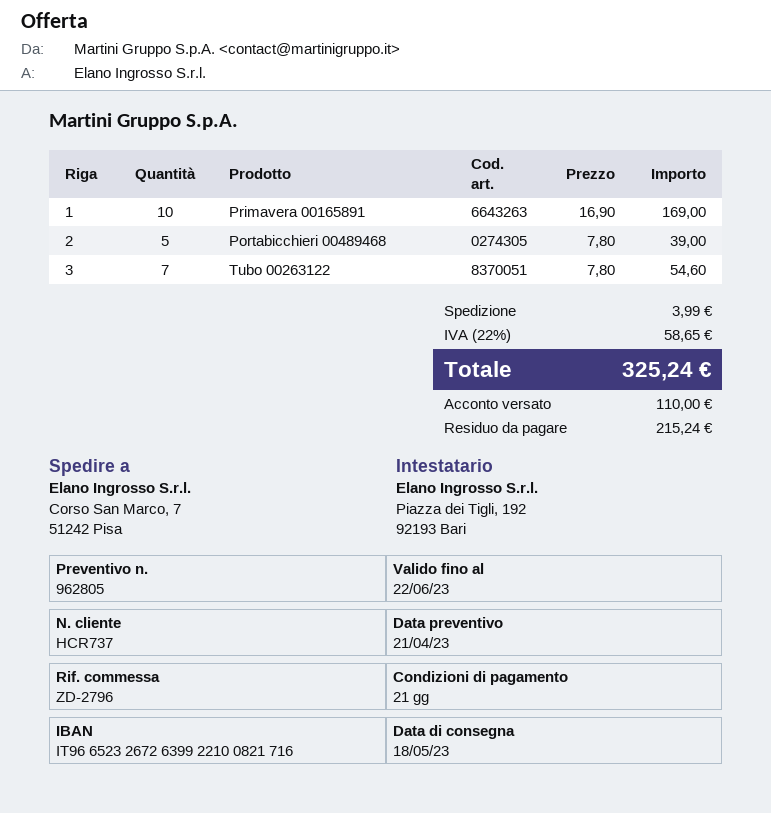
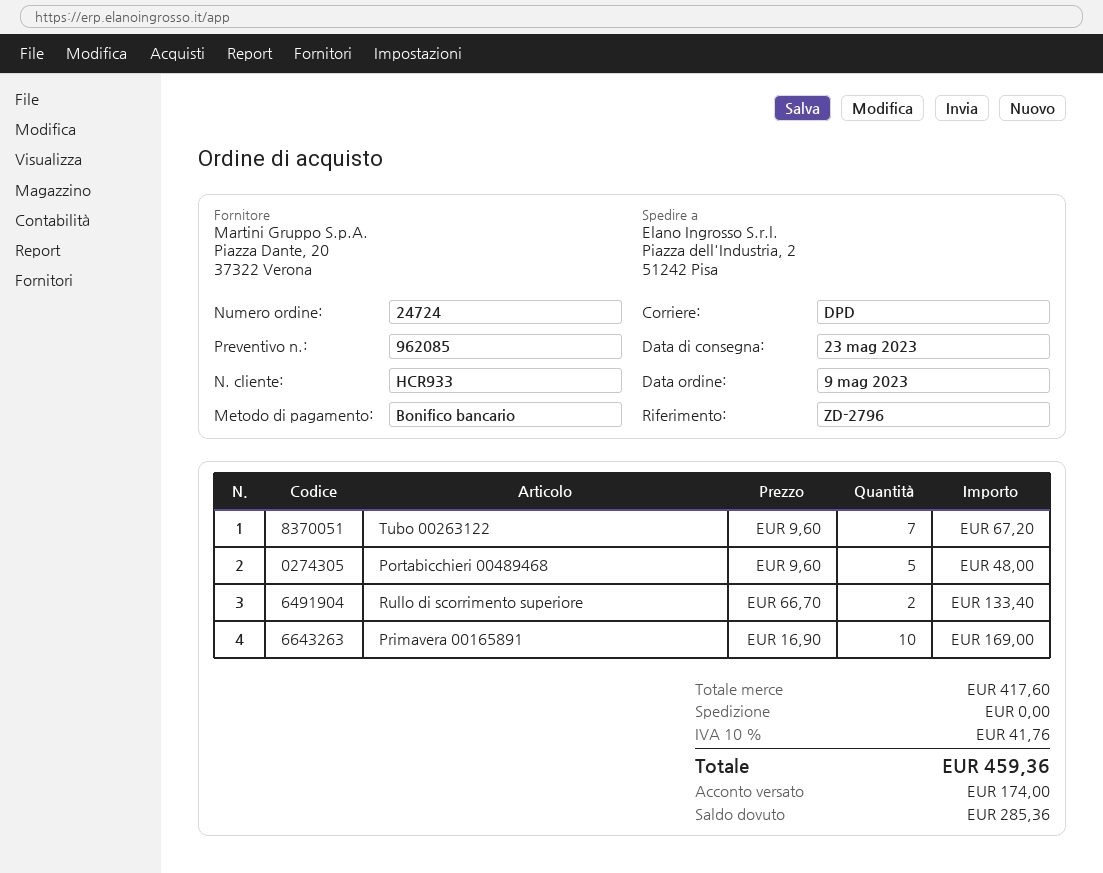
quote number: 962805 -> 962085
delivery date: 2023-05-18 -> 2023-05-23
customer number: HCR737 -> HCR933
ship to: Corso San Marco, 7, 51242 Pisa -> Piazza dell'Industria, 2, 51242 Pisa
Portabicchieri 00489468: 5 x 7.80 = 39.00 -> 5 x 9.60 = 48.00
Tubo 00263122: 7 x 7.80 = 54.60 -> 7 x 9.60 = 67.20
Rullo di scorrimento superiore: none -> 2 x 66.70 = 133.40
shipping: 3.99 -> 0.00
tax: 22% = 58.65 -> 10% = 41.76
total: 325.24 -> 459.36
deposit: 110.00 -> 174.00
balance: 215.24 -> 285.36

